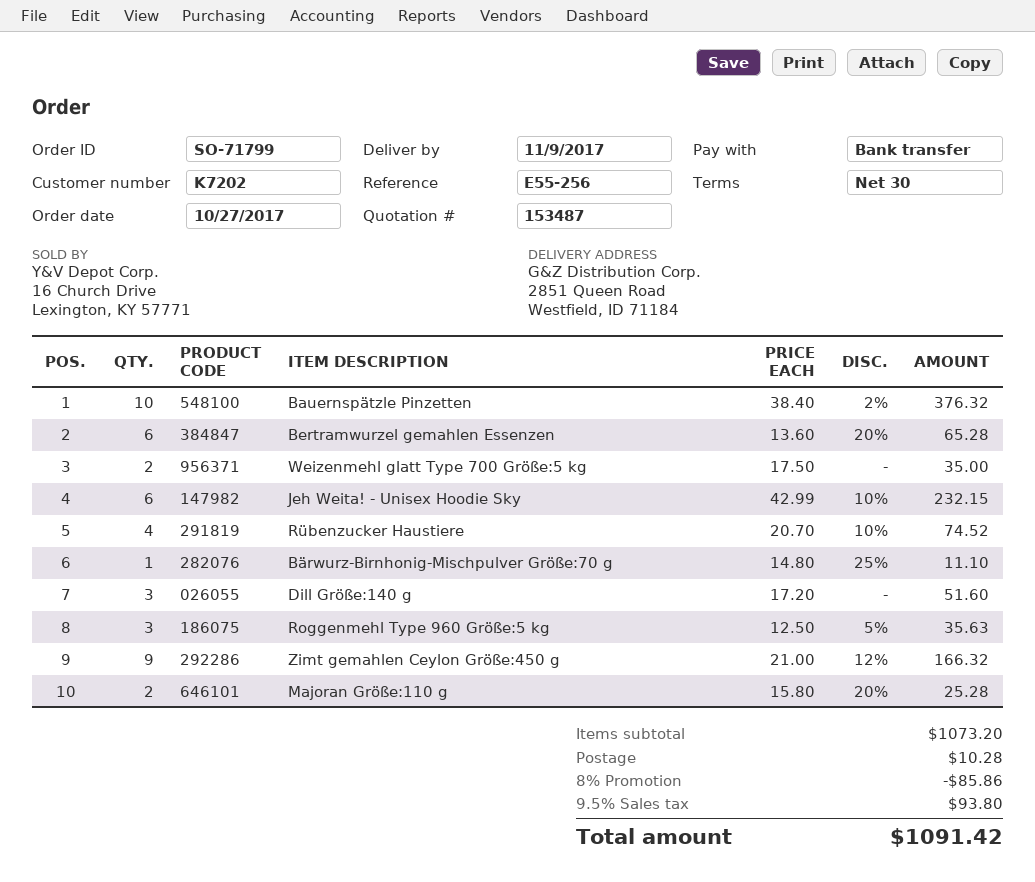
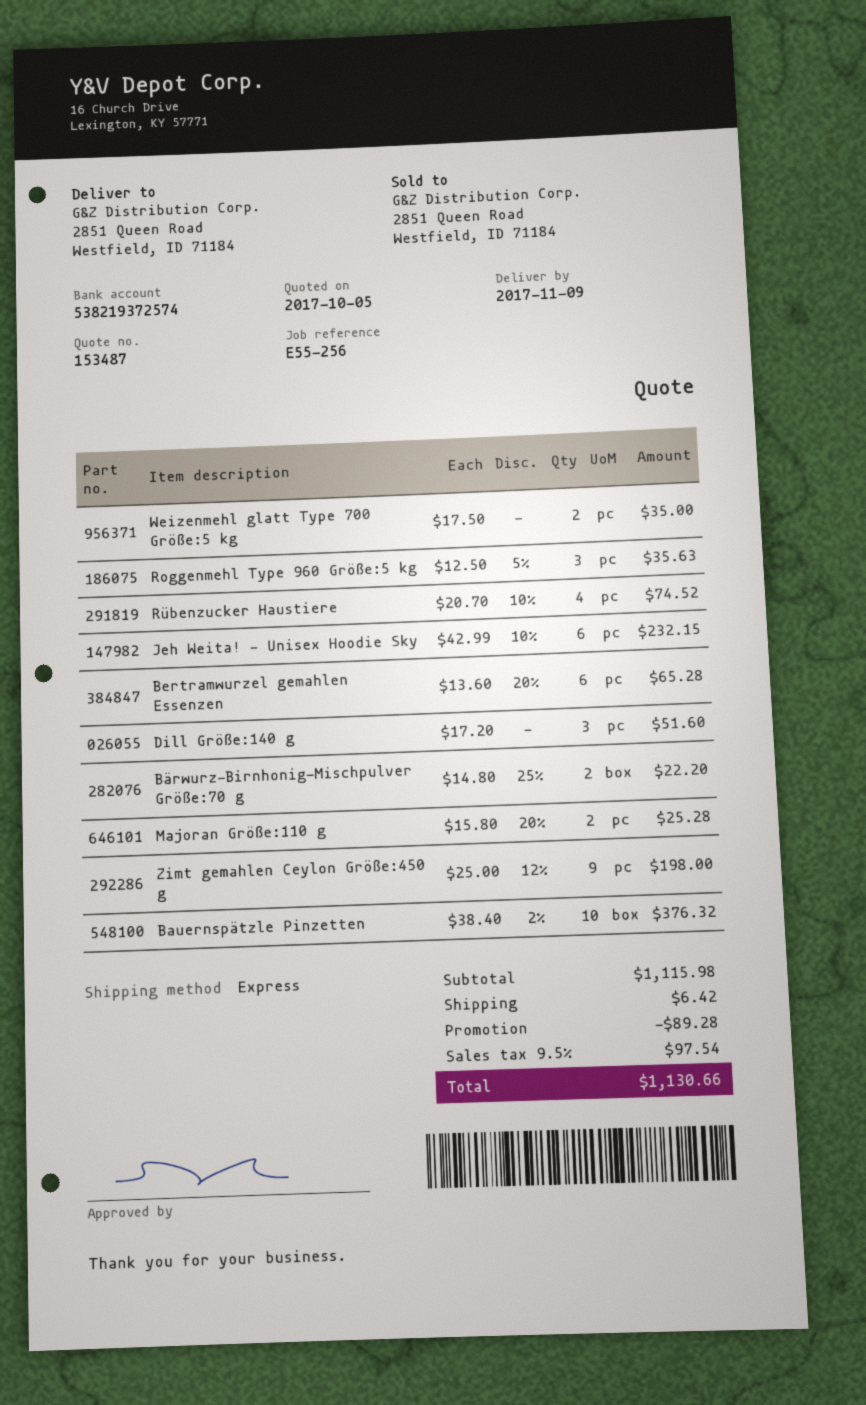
Bärwurz-Birnhonig-Mischpulver Größe:70 g: 1 x 14.80 - 25% = 11.10 -> 2 x 14.80 - 25% = 22.20
Zimt gemahlen Ceylon Größe:450 g: 9 x 21.00 - 12% = 166.32 -> 9 x 25.00 - 12% = 198.00
subtotal: 1073.20 -> 1115.98
discount: 85.86 -> 89.28
shipping: 10.28 -> 6.42
tax: 9.5% = 93.80 -> 9.5% = 97.54
total: 1091.42 -> 1130.66

